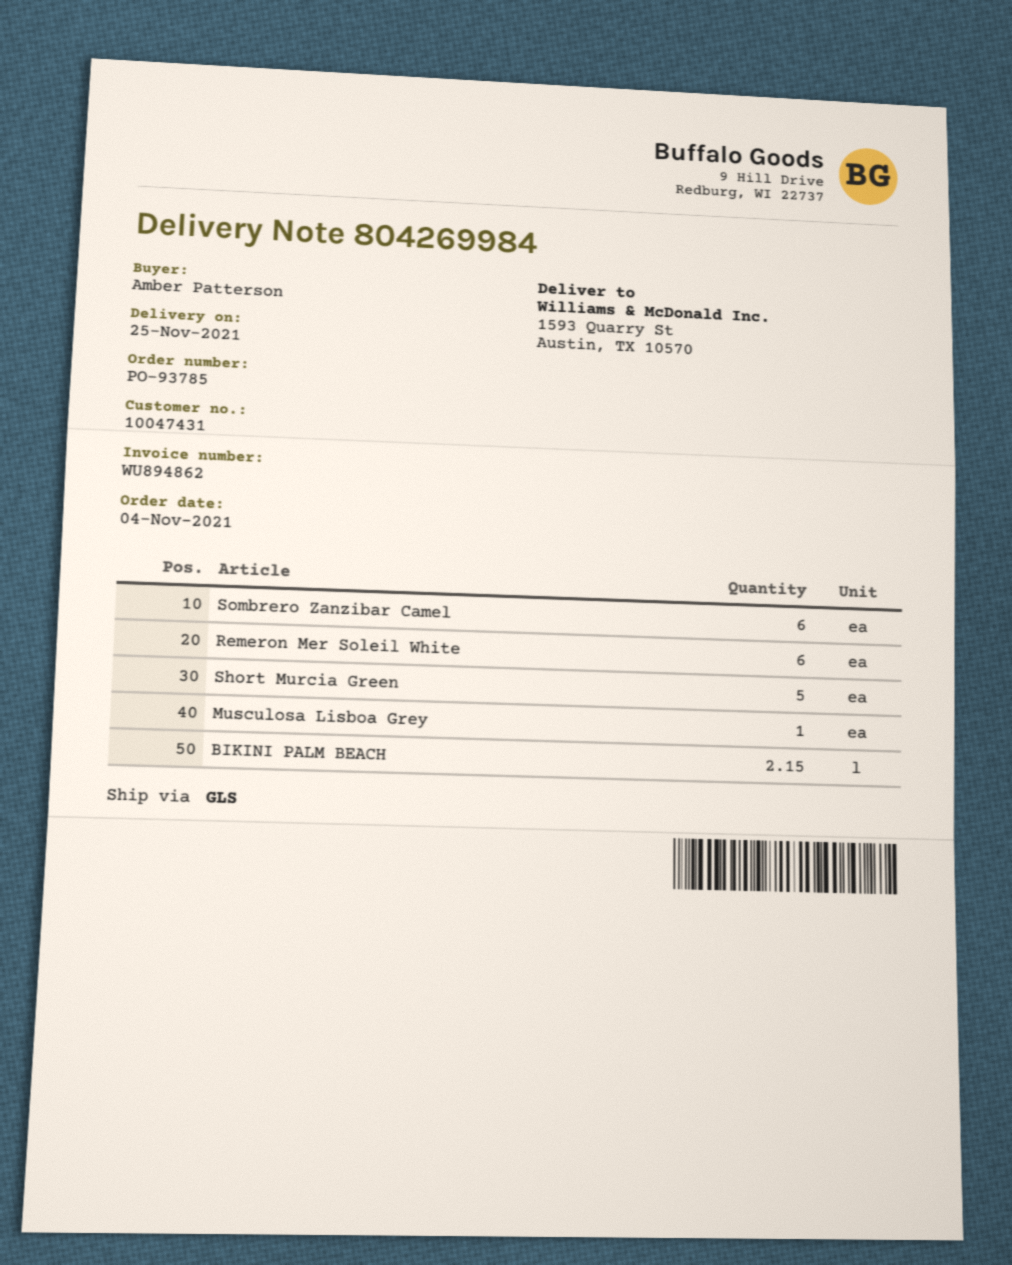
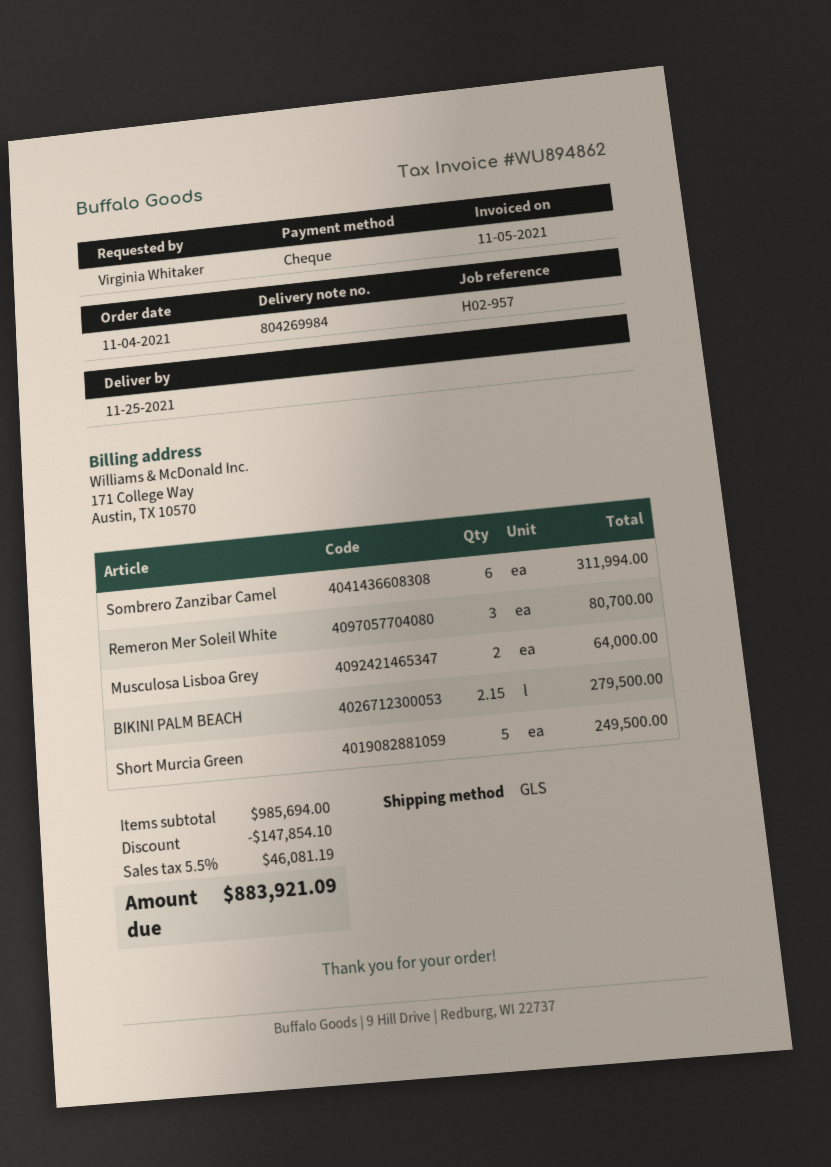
ordered by: Amber Patterson -> Virginia Whitaker
Remeron Mer Soleil White: 6 -> 3
Musculosa Lisboa Grey: 1 -> 2

